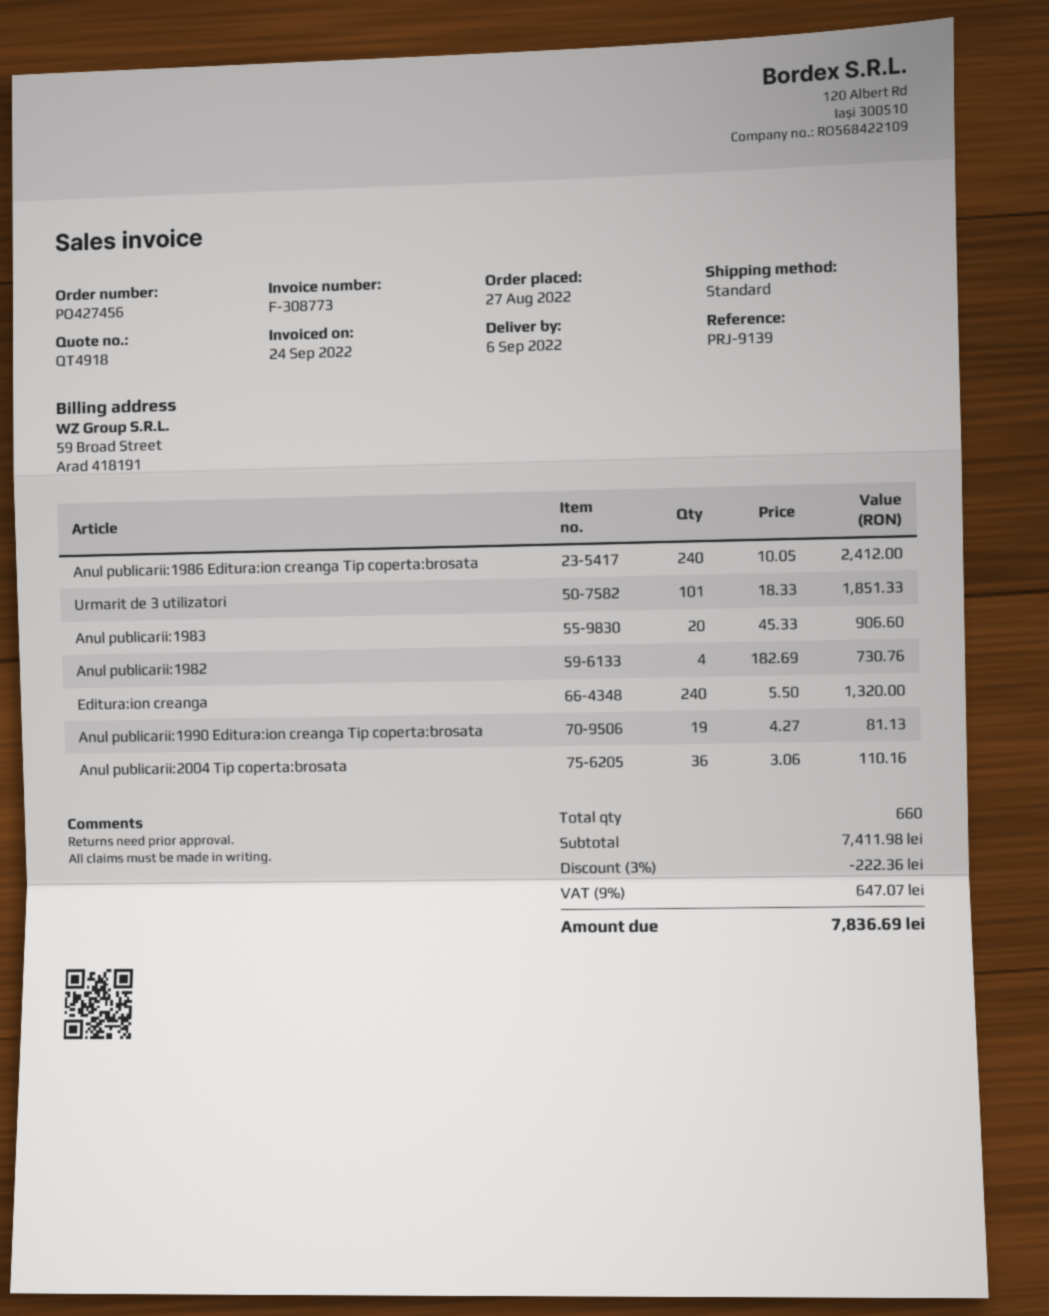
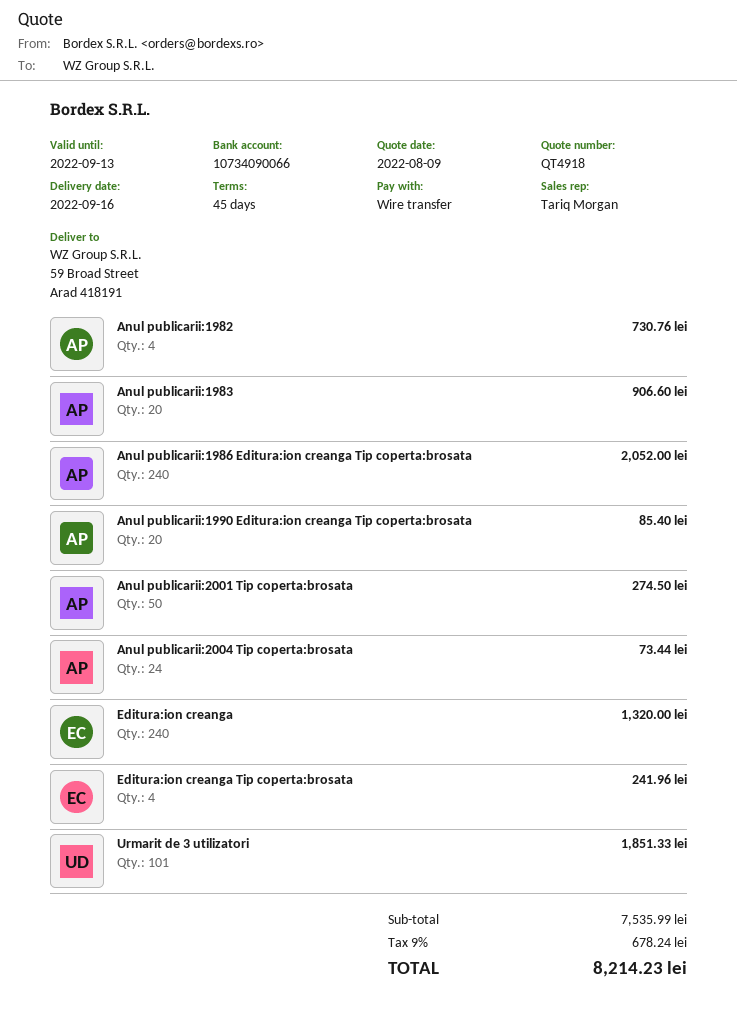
delivery date: 2022-09-06 -> 2022-09-16
Anul publicarii:1986 Editura:ion creanga Tip coperta:brosata: 240 for 2412.00 -> 240 for 2052.00
Anul publicarii:1990 Editura:ion creanga Tip coperta:brosata: 19 for 81.13 -> 20 for 85.40
Anul publicarii:2004 Tip coperta:brosata: 36 for 110.16 -> 24 for 73.44
Anul publicarii:2001 Tip coperta:brosata: none -> 50 for 274.50
Editura:ion creanga Tip coperta:brosata: none -> 4 for 241.96
subtotal: 7411.98 -> 7535.99
discount: 3% = 222.36 -> none
tax: 9% = 647.07 -> 9% = 678.24
total: 7836.69 -> 8214.23

